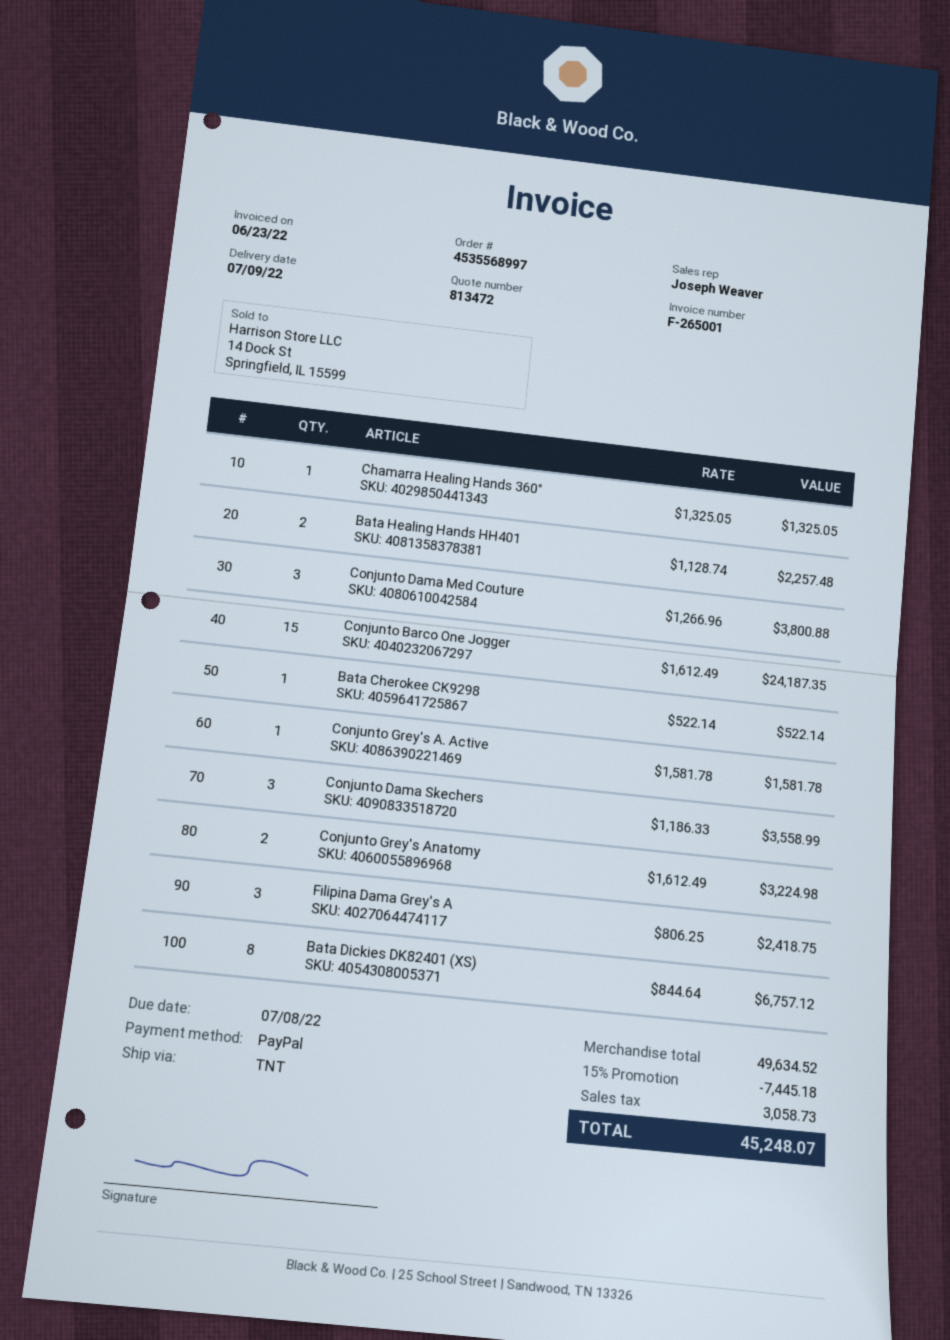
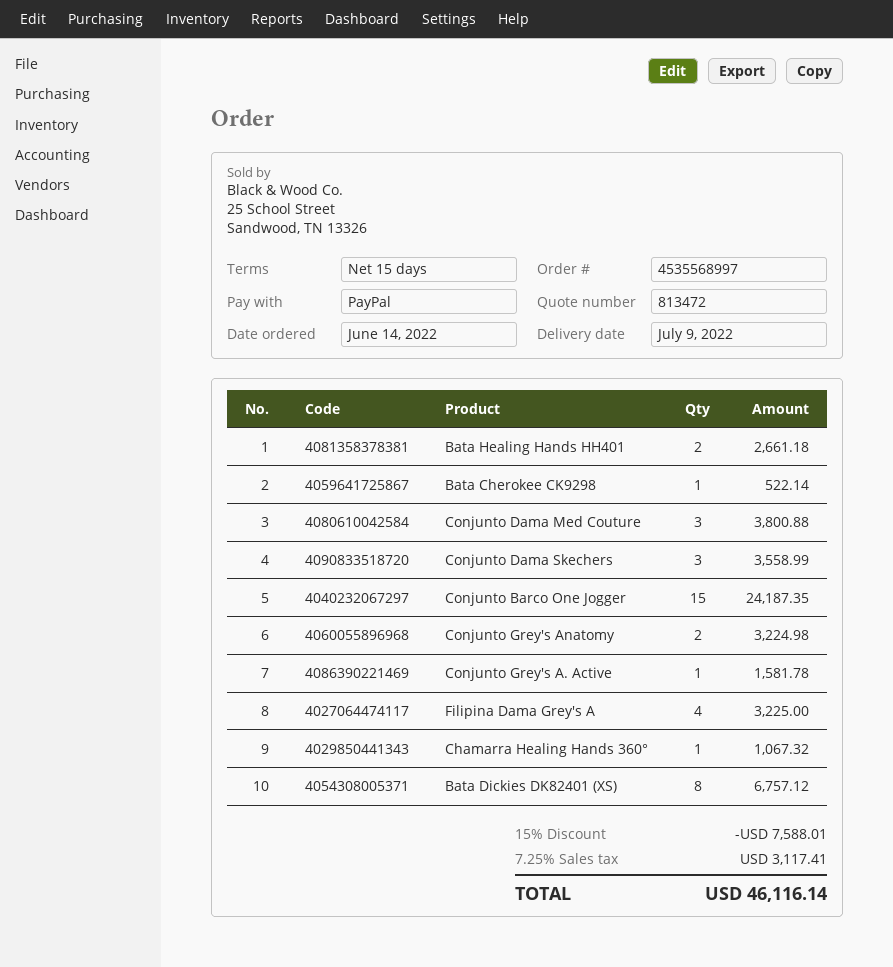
Chamarra Healing Hands 360°: 1 for 1325.05 -> 1 for 1067.32
Bata Healing Hands HH401: 2 for 2257.48 -> 2 for 2661.18
Filipina Dama Grey's A: 3 for 2418.75 -> 4 for 3225.00
discount: 15% = 7445.18 -> 15% = 7588.01
tax: 3058.73 -> 3117.41
total: 45248.07 -> 46116.14

